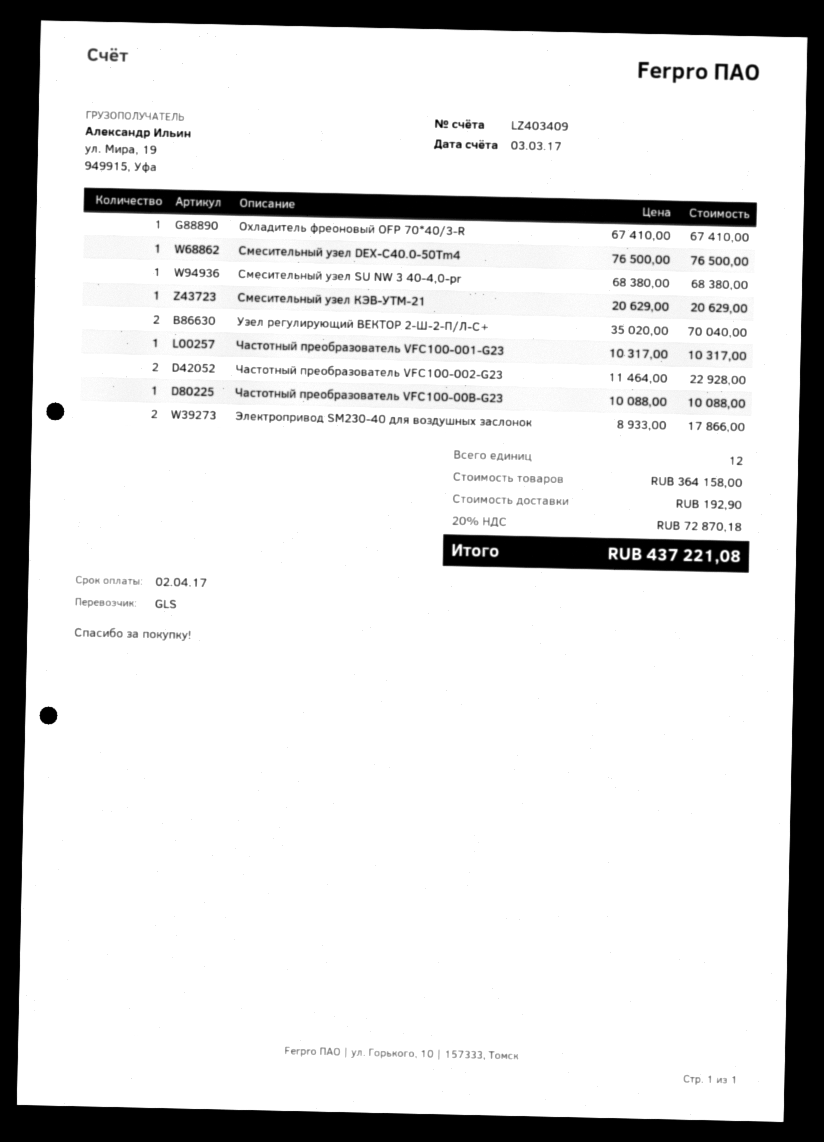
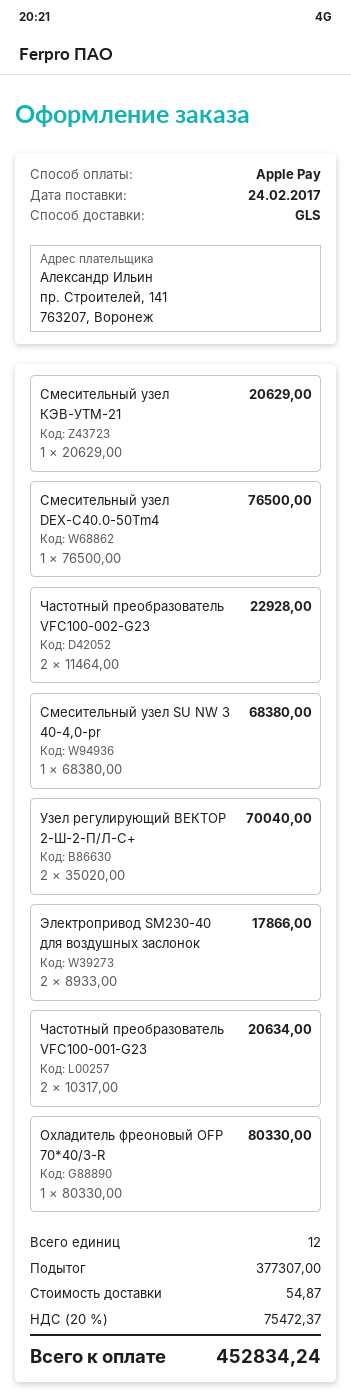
Охладитель фреоновый OFP 70*40/3-R: 1 x 67410.00 = 67410.00 -> 1 x 80330.00 = 80330.00
Частотный преобразователь VFC100-001-G23: 1 x 10317.00 = 10317.00 -> 2 x 10317.00 = 20634.00
Частотный преобразователь VFC100-00B-G23: 1 x 10088.00 = 10088.00 -> none
subtotal: 364158.00 -> 377307.00
shipping: 192.90 -> 54.87
tax: 20% = 72870.18 -> 20% = 75472.37
total: 437221.08 -> 452834.24

